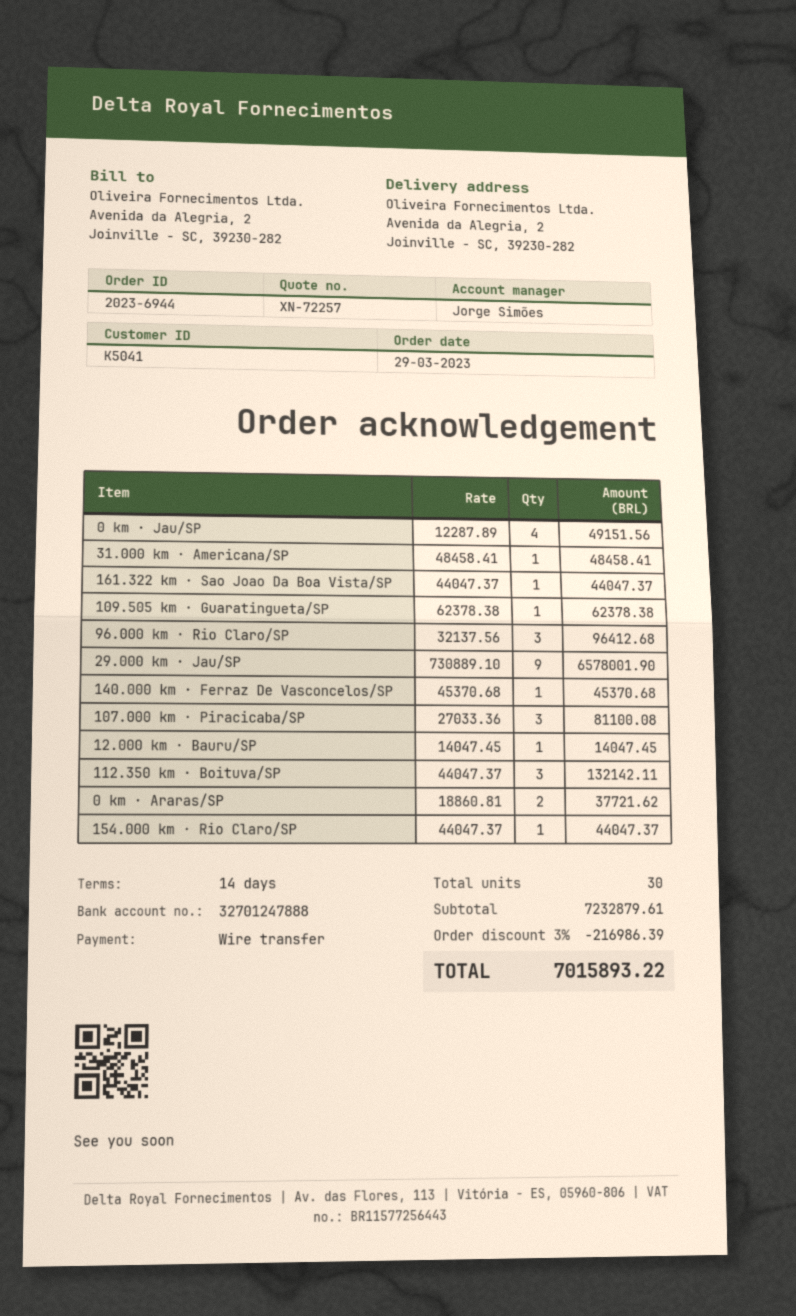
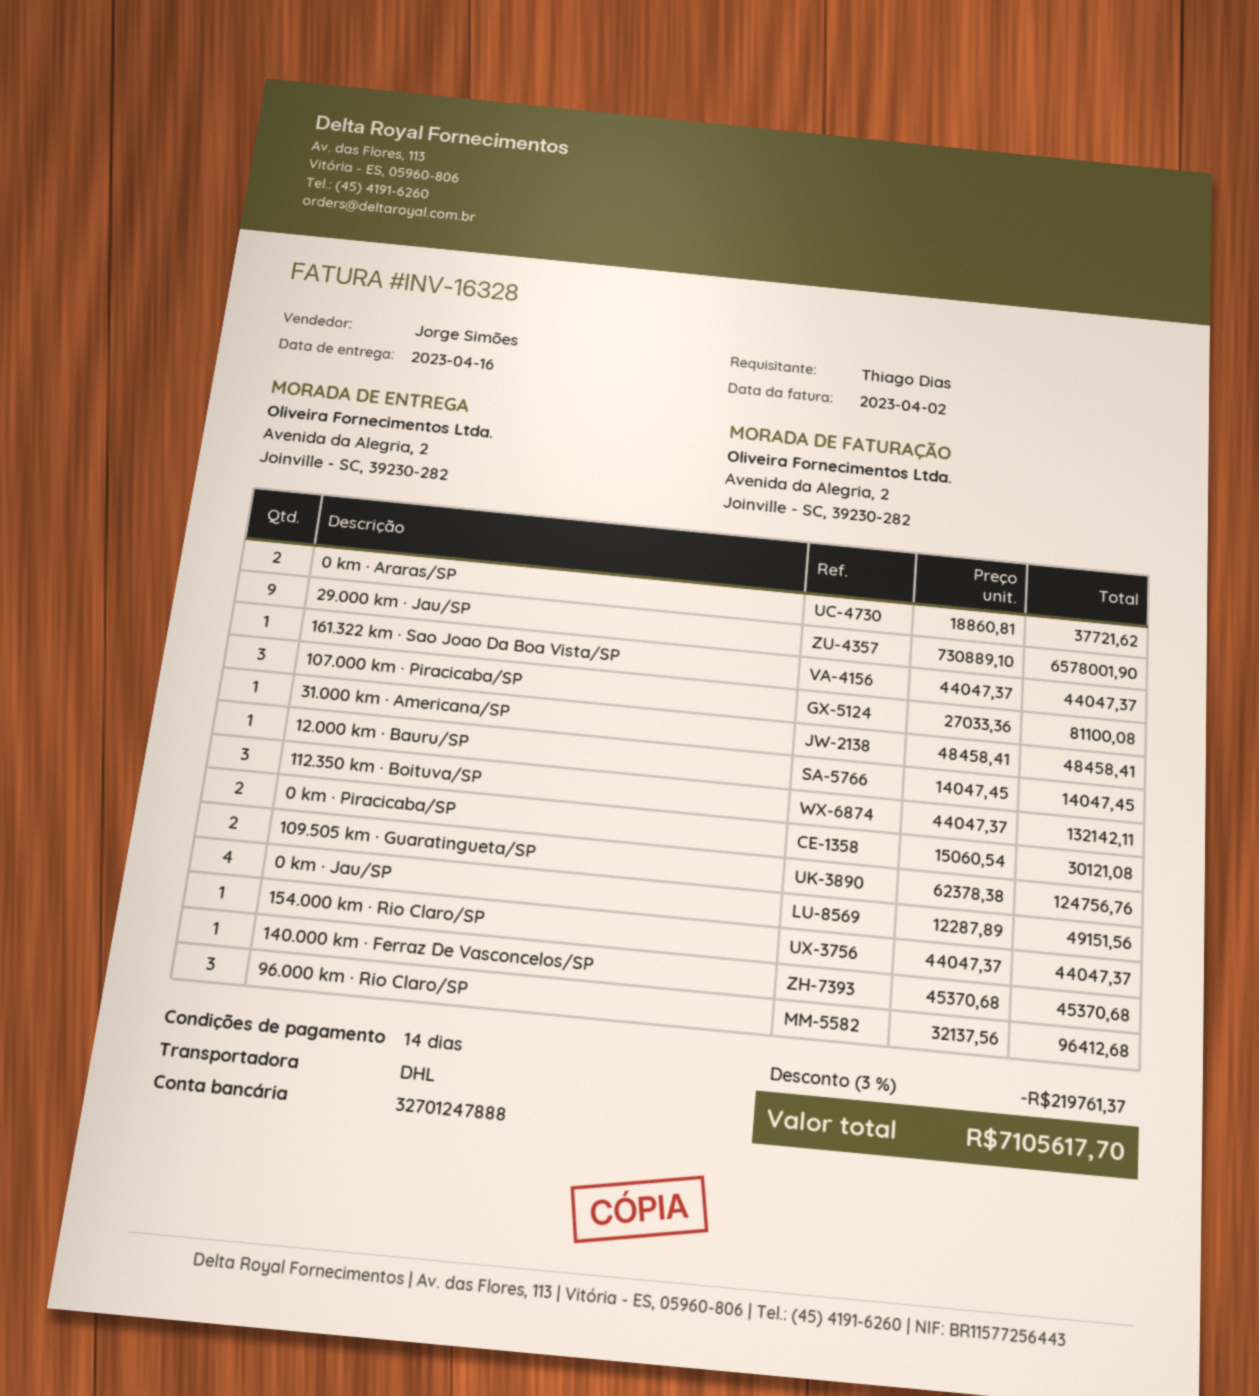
109.505 km · Guaratingueta/SP: 1 x 62378.38 = 62378.38 -> 2 x 62378.38 = 124756.76
0 km · Piracicaba/SP: none -> 2 x 15060.54 = 30121.08
discount: 3% = 216986.39 -> 3% = 219761.37
total: 7015893.22 -> 7105617.70

